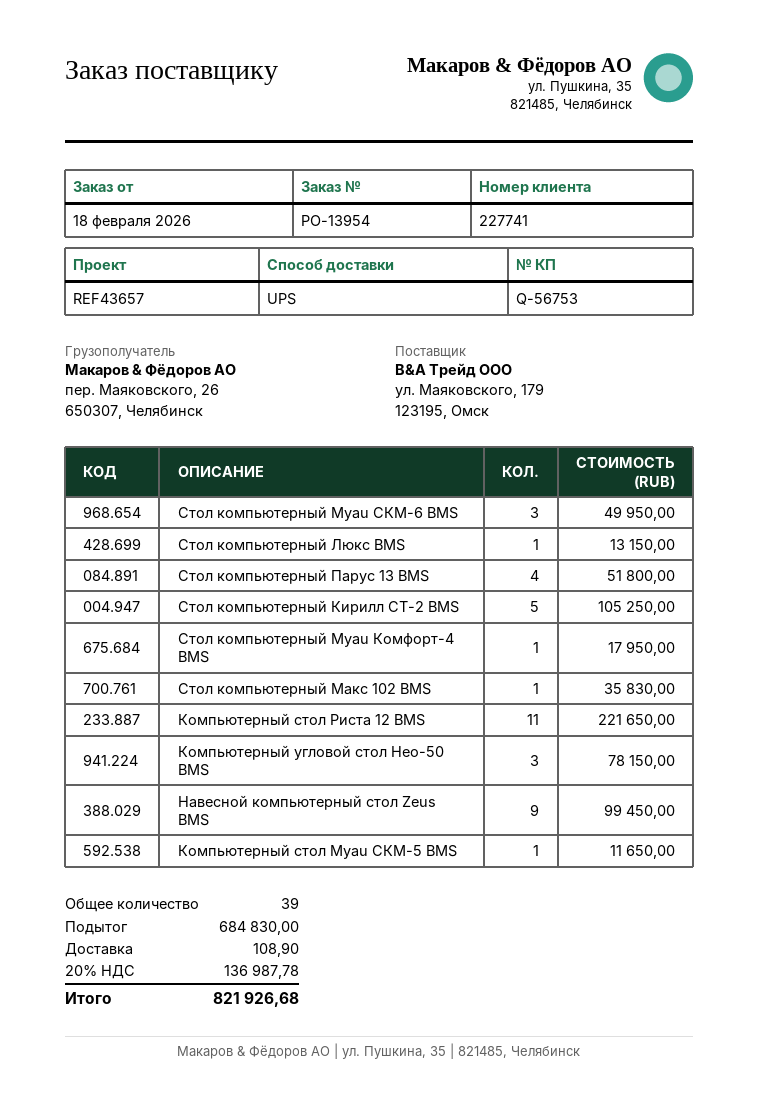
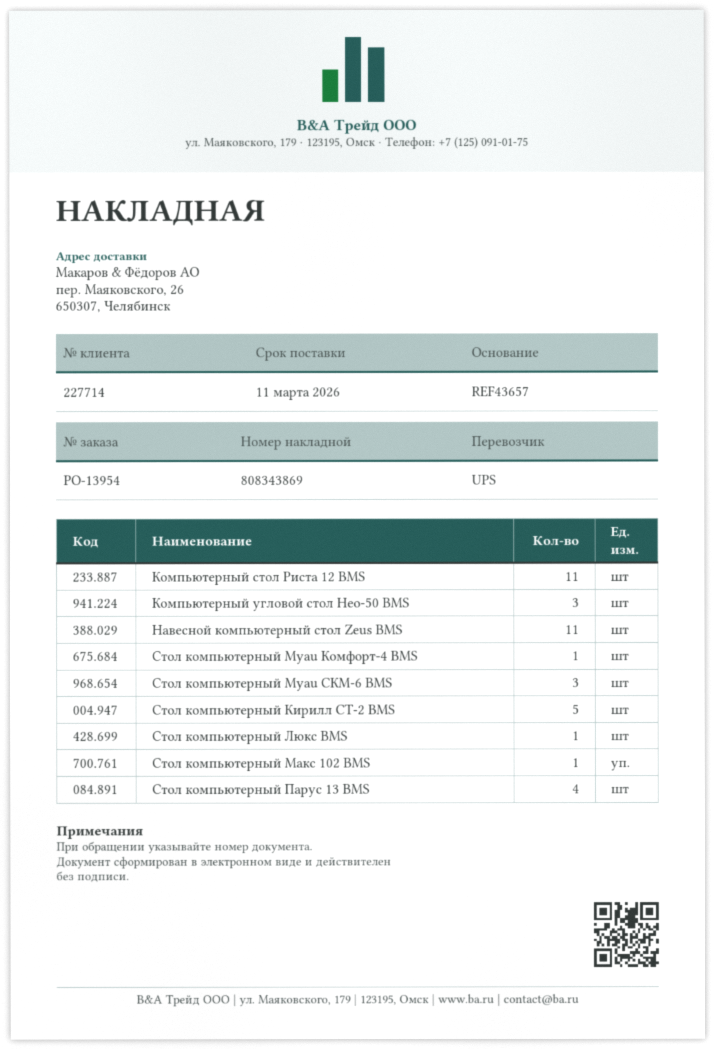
customer number: 227741 -> 227714
Навесной компьютерный стол Zeus BMS: 9 -> 11
Компьютерный стол Myau СКМ-5 BMS: 1 -> none

